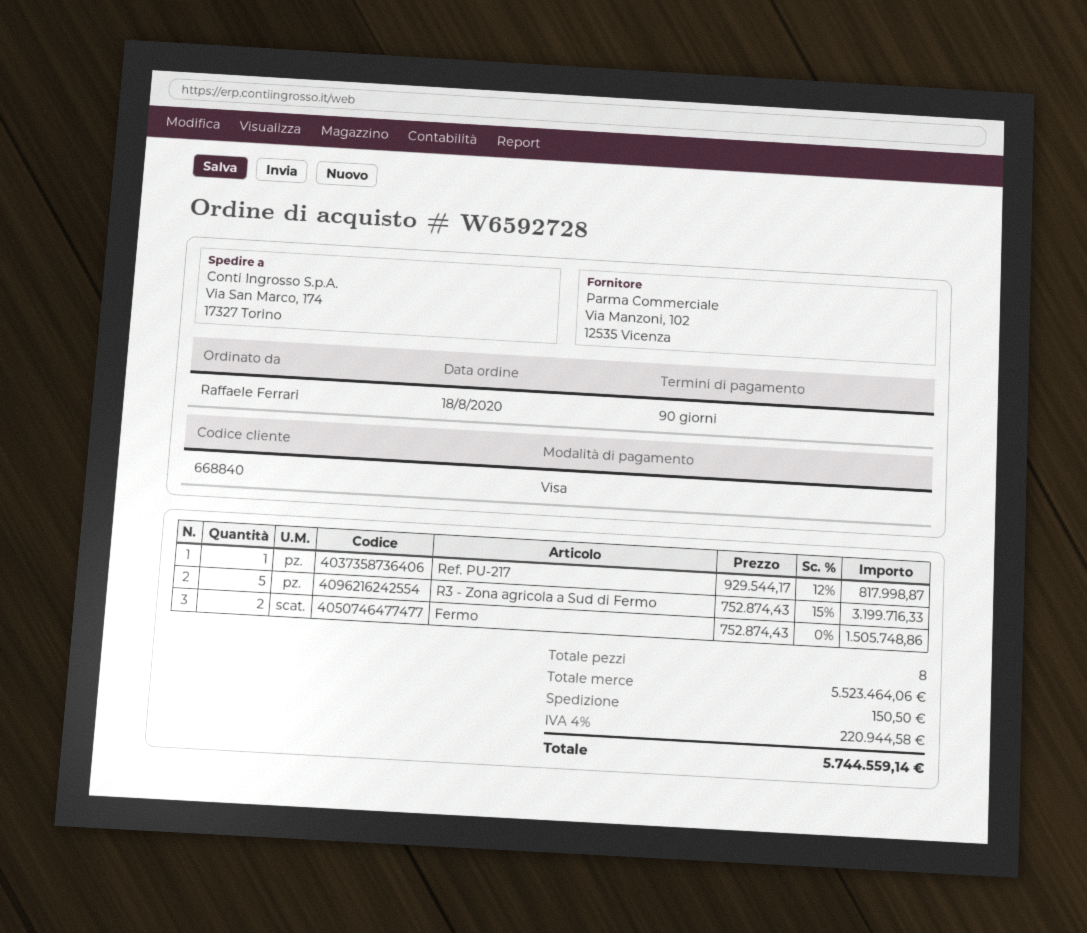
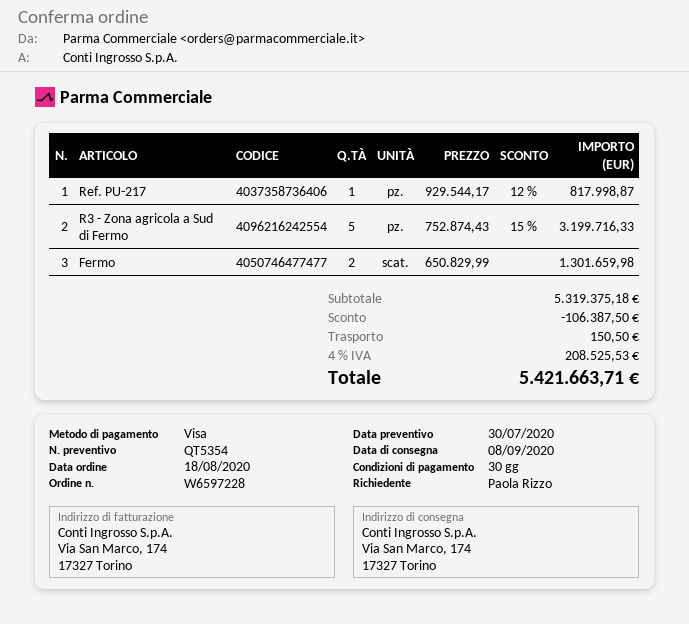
order number: W6592728 -> W6597228
payment terms: 90 days -> 30 days
ordered by: Raffaele Ferrari -> Paola Rizzo
Fermo: 2 x 752874.43 = 1505748.86 -> 2 x 650829.99 = 1301659.98
subtotal: 5523464.06 -> 5319375.18
discount: none -> 106387.50
tax: 4% = 220944.58 -> 4% = 208525.53
total: 5744559.14 -> 5421663.71

